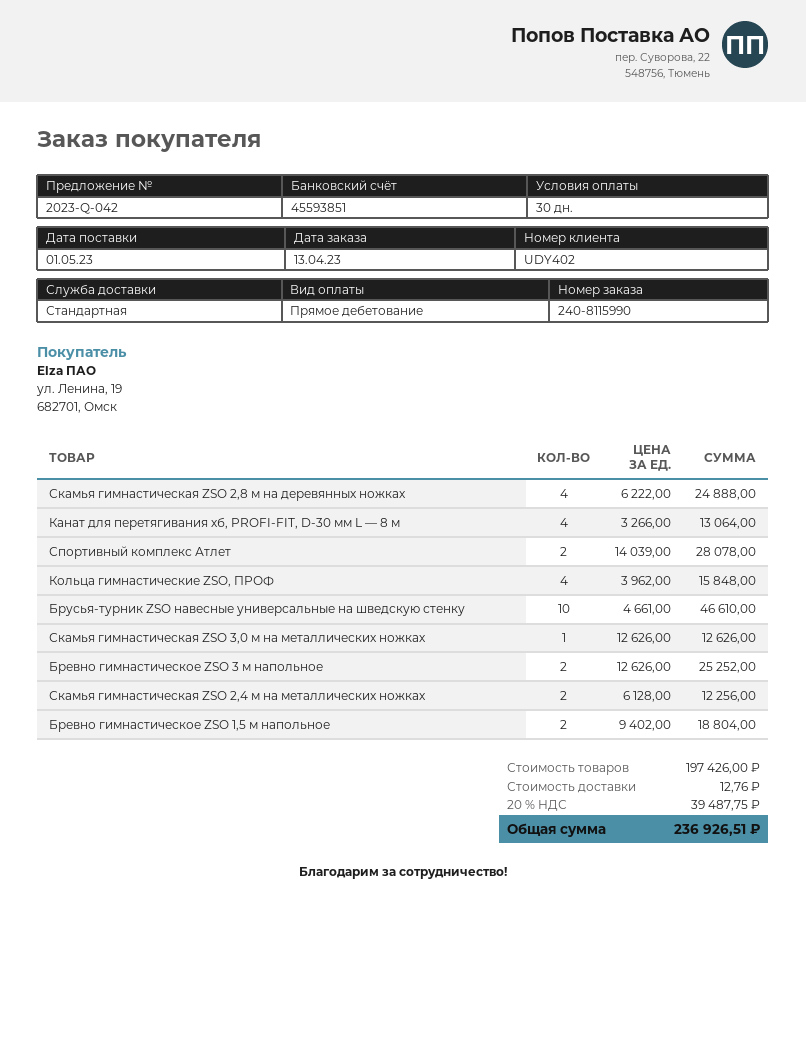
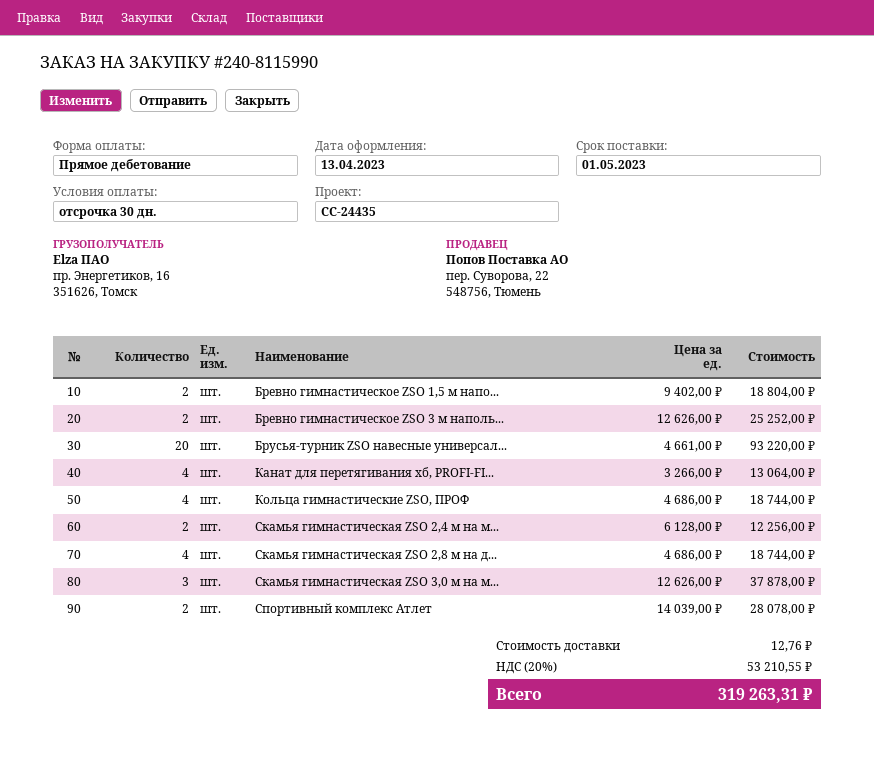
Скамья гимнастическая ZSO 2,8 м на деревянных ножках: 4 x 6222.00 = 24888.00 -> 4 x 4686.00 = 18744.00
Кольца гимнастические ZSO, ПРОФ: 4 x 3962.00 = 15848.00 -> 4 x 4686.00 = 18744.00
Брусья-турник ZSO навесные универсальные на шведскую стенку: 10 x 4661.00 = 46610.00 -> 20 x 4661.00 = 93220.00
Скамья гимнастическая ZSO 3,0 м на металлических ножках: 1 x 12626.00 = 12626.00 -> 3 x 12626.00 = 37878.00
tax: 20% = 39487.75 -> 20% = 53210.55
total: 236926.51 -> 319263.31

